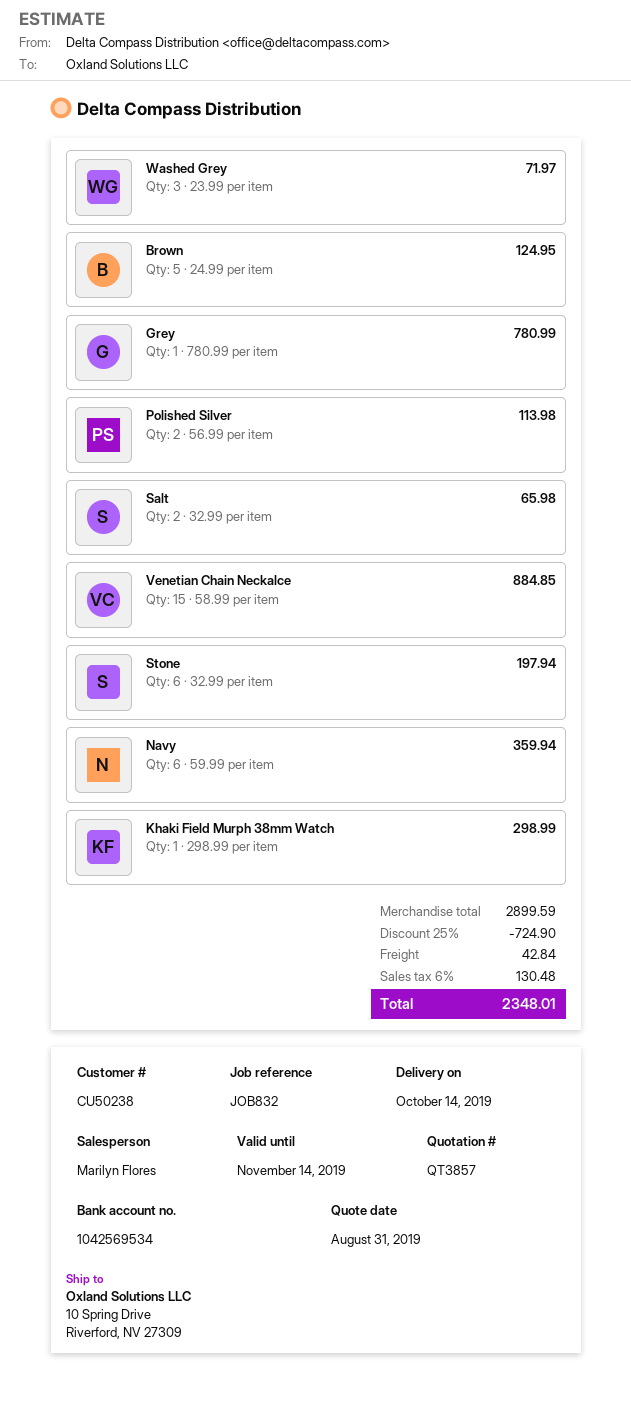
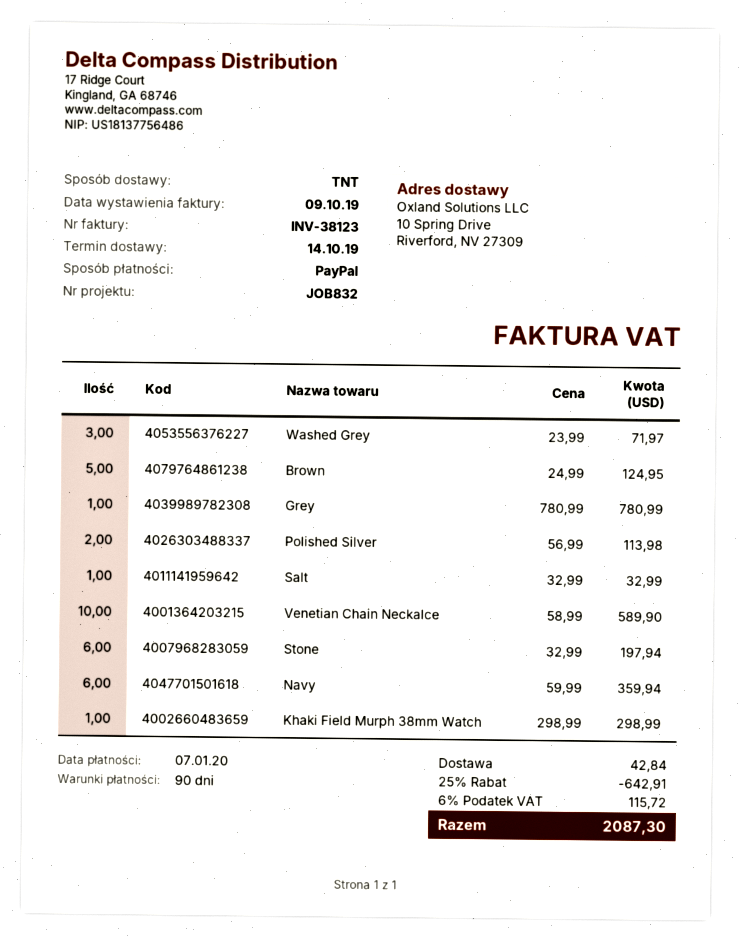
Salt: 2 x 32.99 = 65.98 -> 1 x 32.99 = 32.99
Venetian Chain Neckalce: 15 x 58.99 = 884.85 -> 10 x 58.99 = 589.90
discount: 25% = 724.90 -> 25% = 642.91
tax: 6% = 130.48 -> 6% = 115.72
total: 2348.01 -> 2087.30

